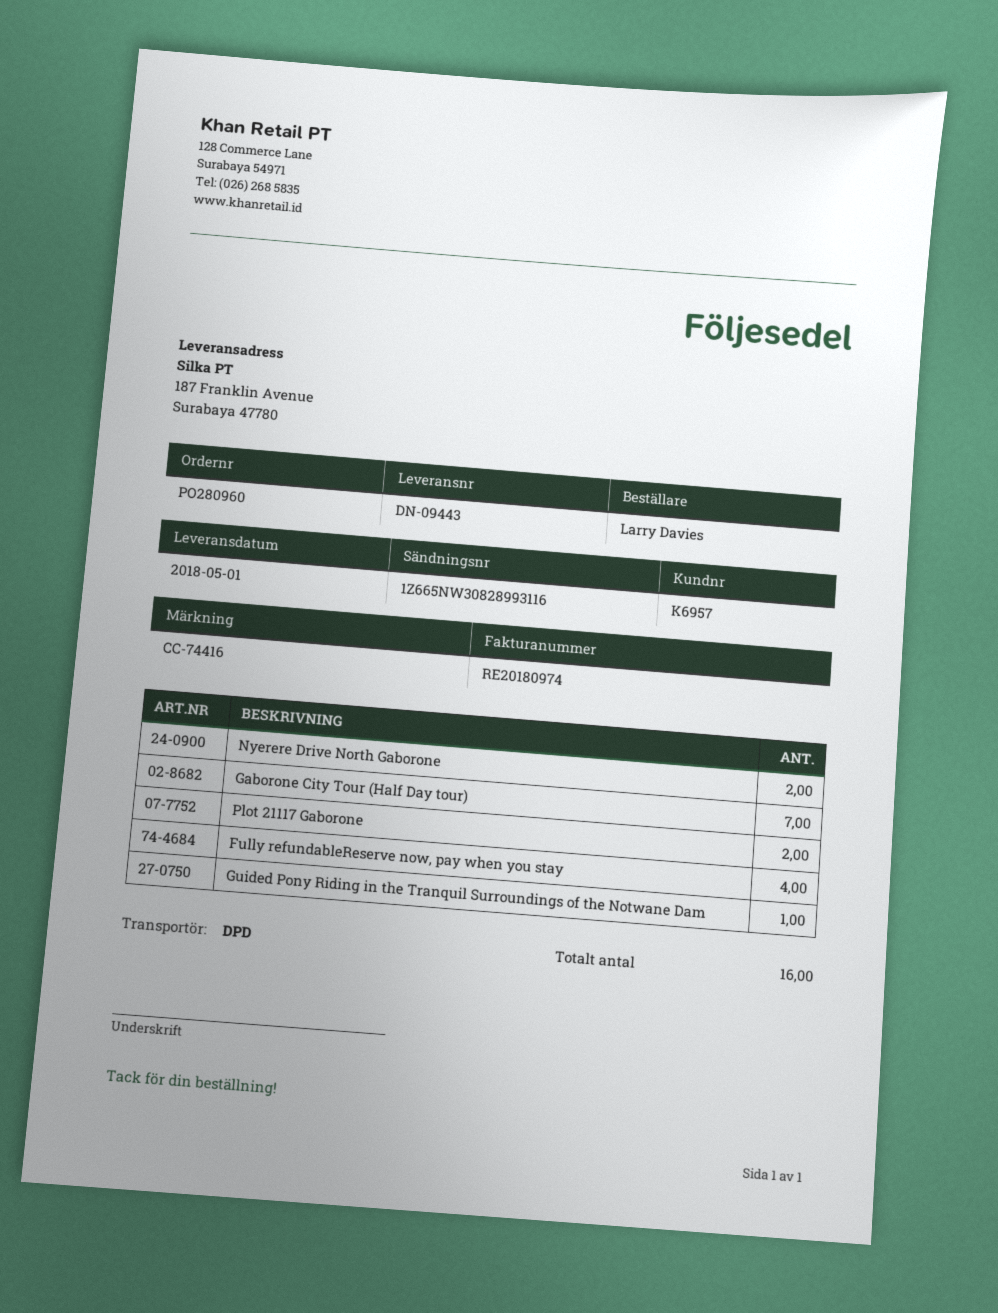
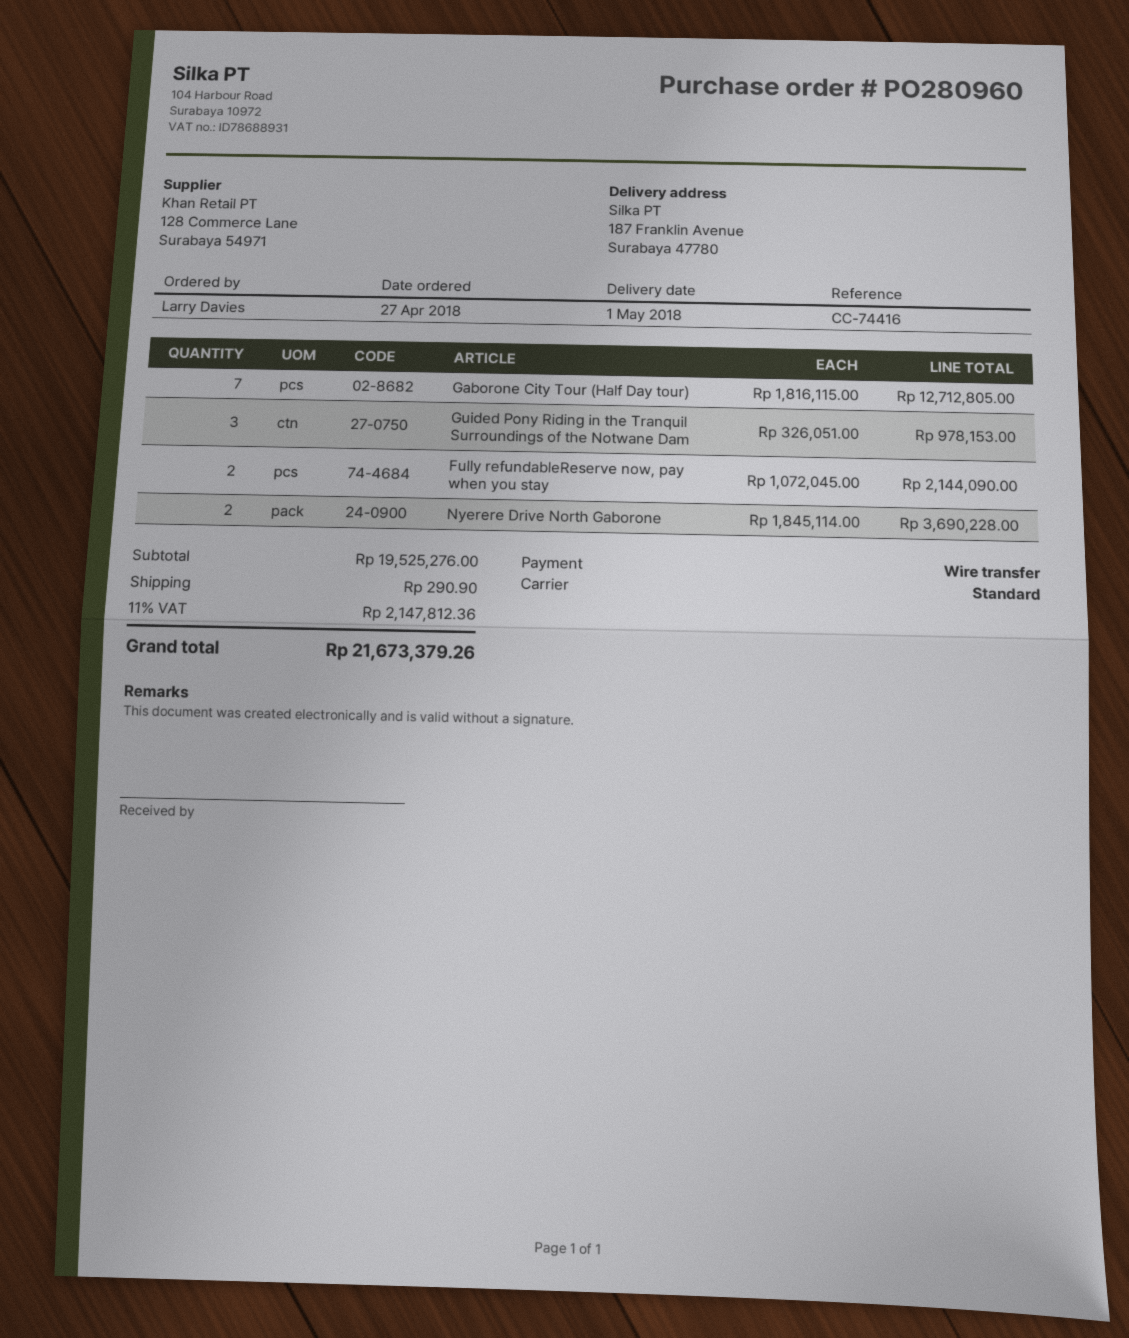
shipping method: DPD -> standard
Plot 21117 Gaborone: 2 -> none
Fully refundableReserve now, pay when you stay: 4 -> 2
Guided Pony Riding in the Tranquil Surroundings of the Notwane Dam: 1 -> 3

